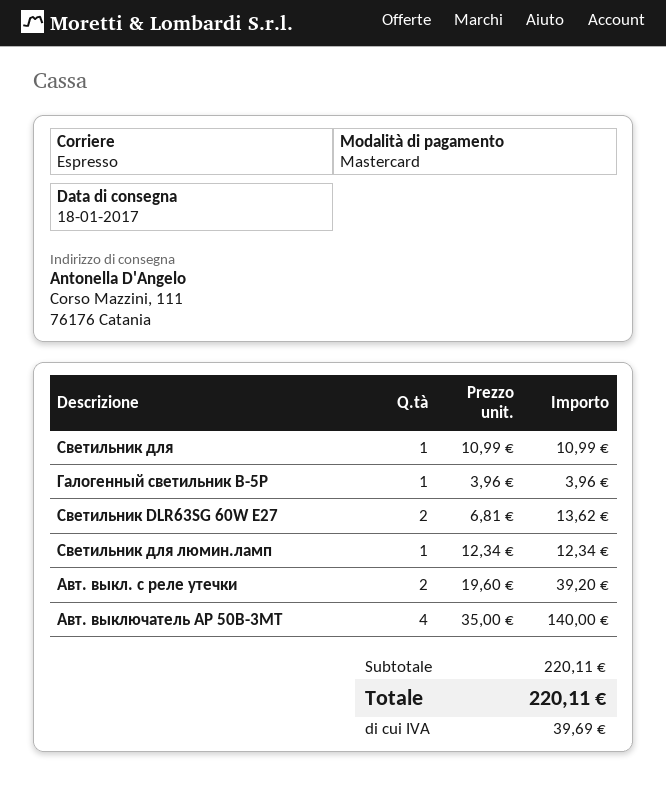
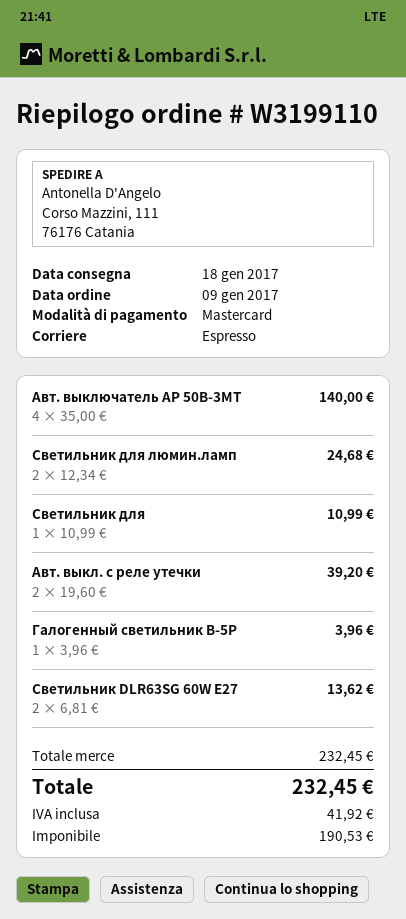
Светильник для люмин.ламп: 1 x 12.34 = 12.34 -> 2 x 12.34 = 24.68
subtotal: 220.11 -> 232.45
tax: 39.69 -> 41.92
total: 220.11 -> 232.45

